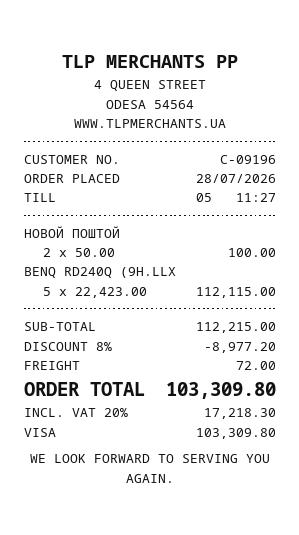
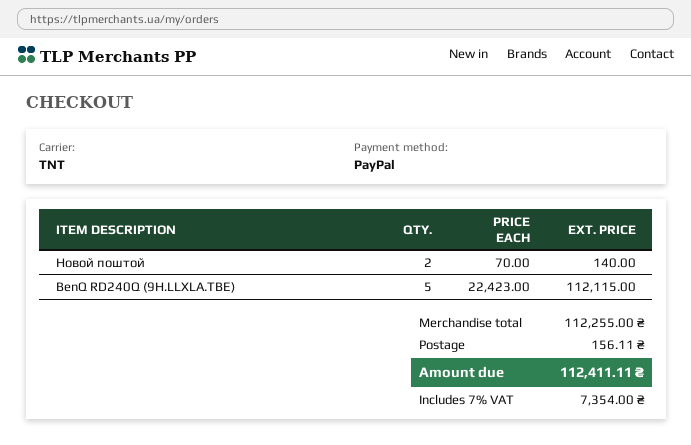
payment method: Visa -> PayPal
НОВОЙ ПОШТОЙ: 2 x 50.00 = 100.00 -> 2 x 70.00 = 140.00
subtotal: 112215.00 -> 112255.00
discount: 8% = 8977.20 -> none
shipping: 72.00 -> 156.11
tax: 20% = 17218.30 -> 7% = 7354.00
total: 103309.80 -> 112411.11

